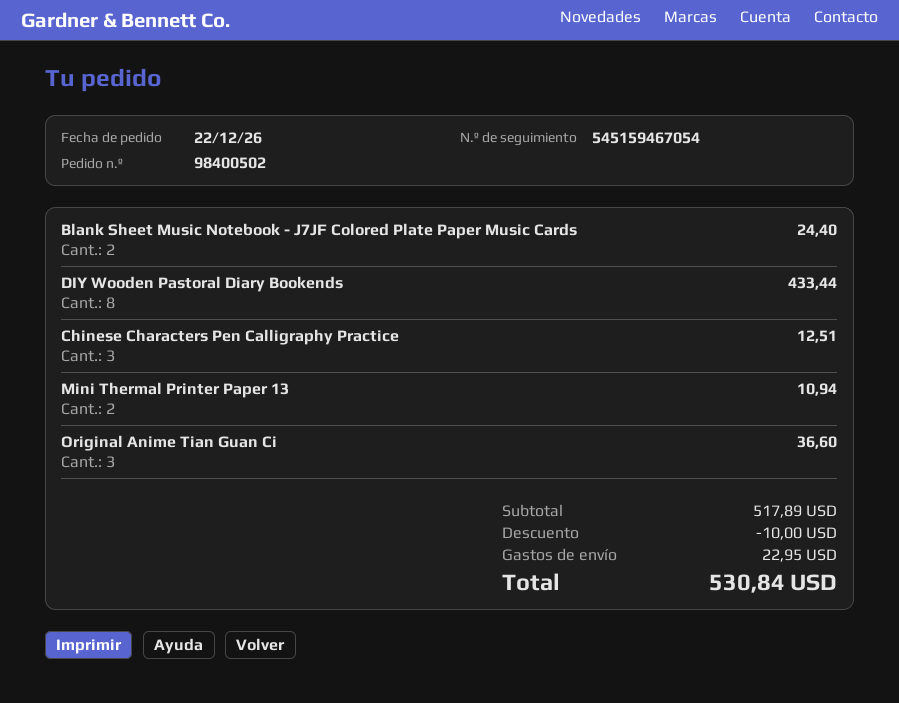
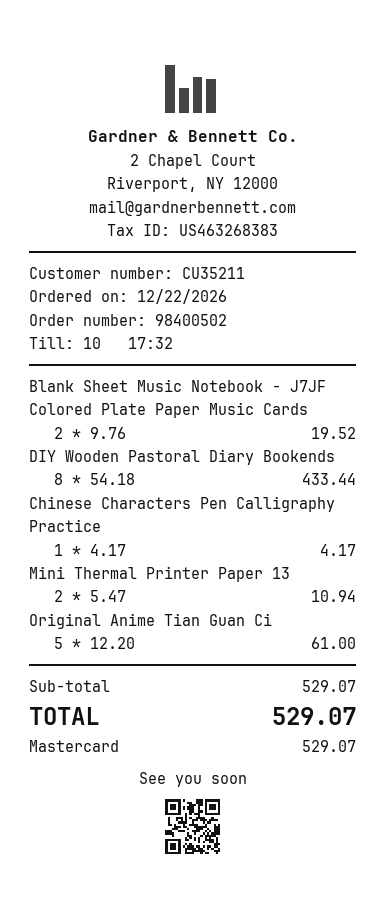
Blank Sheet Music Notebook - J7JF Colored Plate Paper Music Cards: 2 for 24.40 -> 2 for 19.52
Chinese Characters Pen Calligraphy Practice: 3 for 12.51 -> 1 for 4.17
Original Anime Tian Guan Ci: 3 for 36.60 -> 5 for 61.00
subtotal: 517.89 -> 529.07
discount: 10.00 -> none
shipping: 22.95 -> none
total: 530.84 -> 529.07

